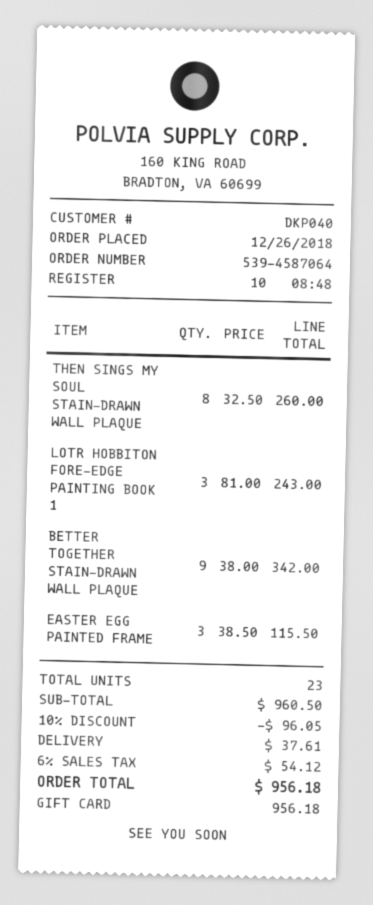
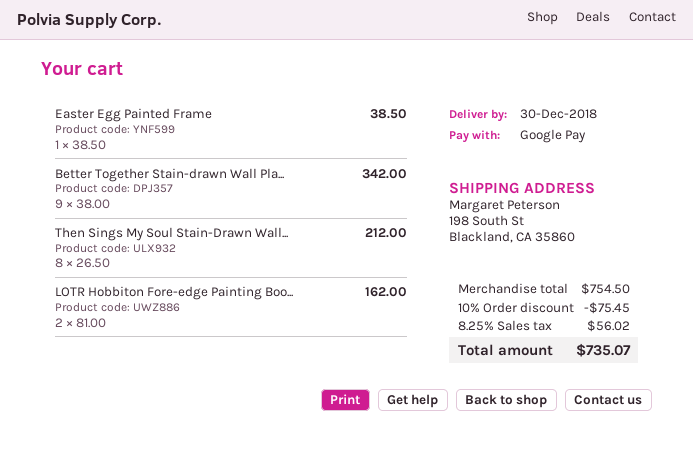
payment method: gift card -> Google Pay
THEN SINGS MY SOUL STAIN-DRAWN WALL PLAQUE: 8 x 32.50 = 260.00 -> 8 x 26.50 = 212.00
LOTR HOBBITON FORE-EDGE PAINTING BOOK 1: 3 x 81.00 = 243.00 -> 2 x 81.00 = 162.00
EASTER EGG PAINTED FRAME: 3 x 38.50 = 115.50 -> 1 x 38.50 = 38.50
subtotal: 960.50 -> 754.50
discount: 10% = 96.05 -> 10% = 75.45
shipping: 37.61 -> none
tax: 6% = 54.12 -> 8.25% = 56.02
total: 956.18 -> 735.07

